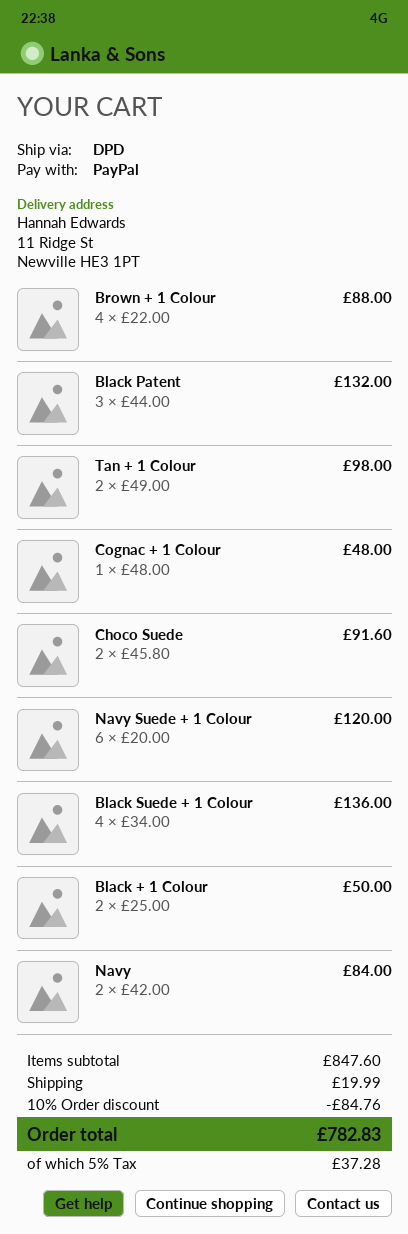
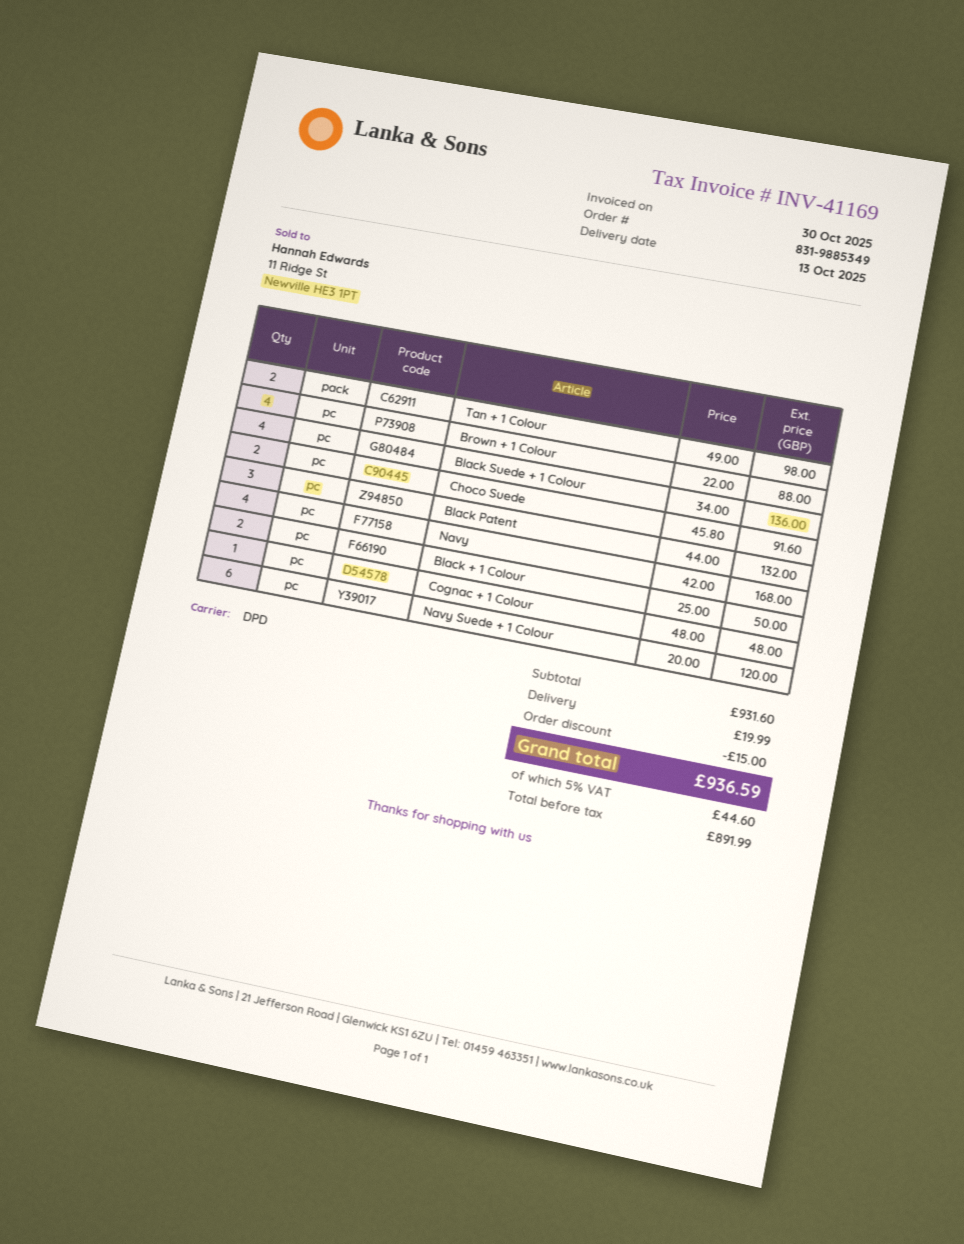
Navy: 2 x 42.00 = 84.00 -> 4 x 42.00 = 168.00
subtotal: 847.60 -> 931.60
discount: 84.76 -> 15.00
tax: 5% = 37.28 -> 5% = 44.60
total: 782.83 -> 936.59

